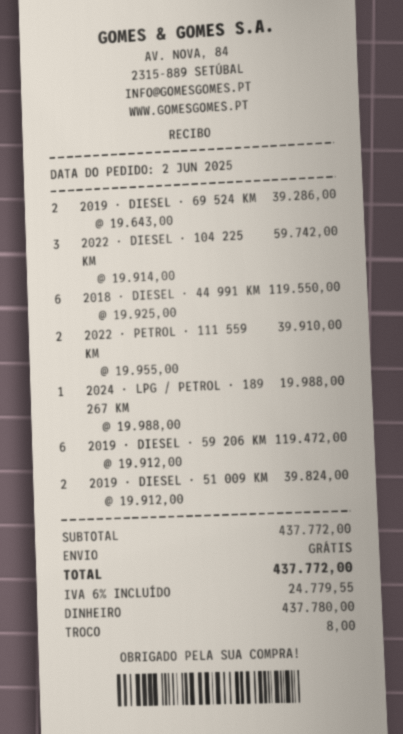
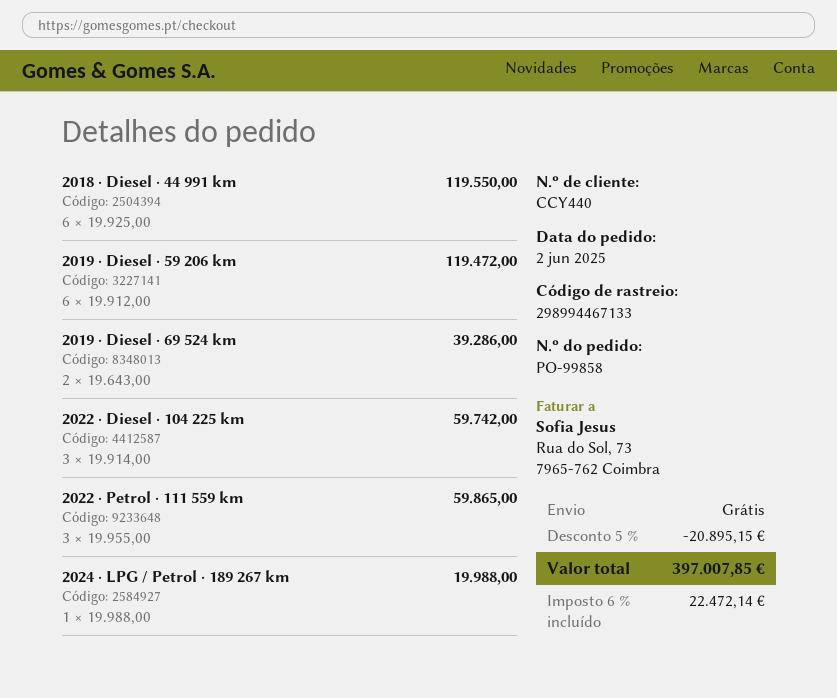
2022 · PETROL · 111 559 KM: 2 x 19955.00 = 39910.00 -> 3 x 19955.00 = 59865.00
2019 · DIESEL · 51 009 KM: 2 x 19912.00 = 39824.00 -> none
discount: none -> 5% = 20895.15
tax: 6% = 24779.55 -> 6% = 22472.14
total: 437772.00 -> 397007.85

